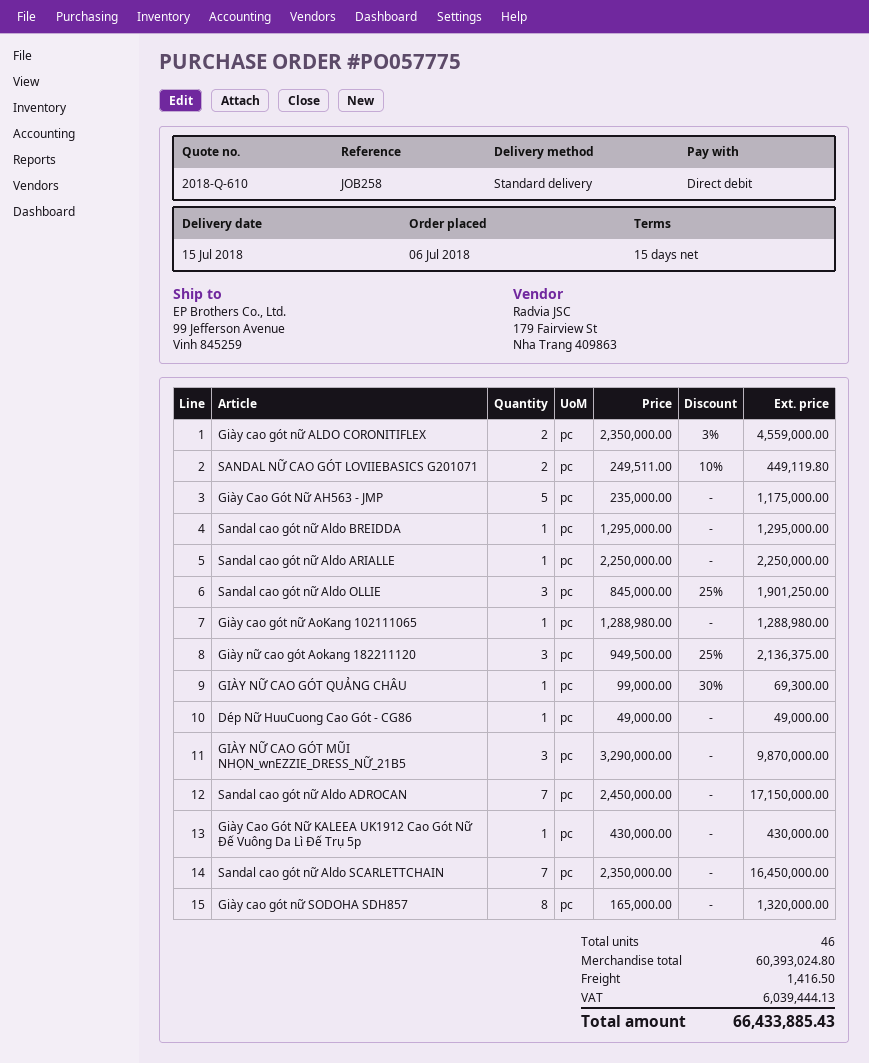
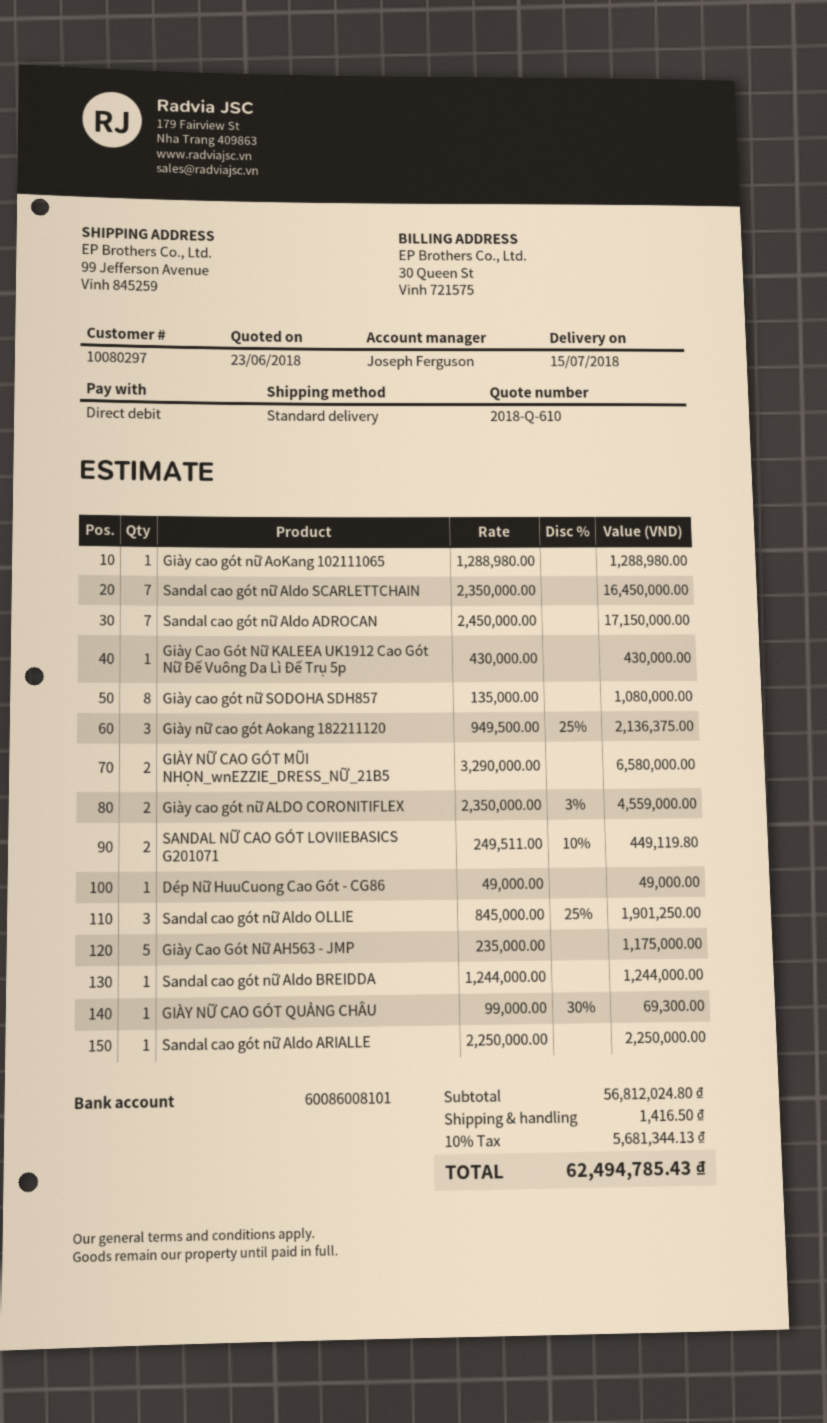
Sandal cao gót nữ Aldo BREIDDA: 1 x 1295000.00 = 1295000.00 -> 1 x 1244000.00 = 1244000.00
GIÀY NỮ CAO GÓT MŨI NHỌN_wnEZZIE_DRESS_NỮ_21B5: 3 x 3290000.00 = 9870000.00 -> 2 x 3290000.00 = 6580000.00
Giày cao gót nữ SODOHA SDH857: 8 x 165000.00 = 1320000.00 -> 8 x 135000.00 = 1080000.00
subtotal: 60393024.80 -> 56812024.80
tax: 6039444.13 -> 5681344.13
total: 66433885.43 -> 62494785.43

